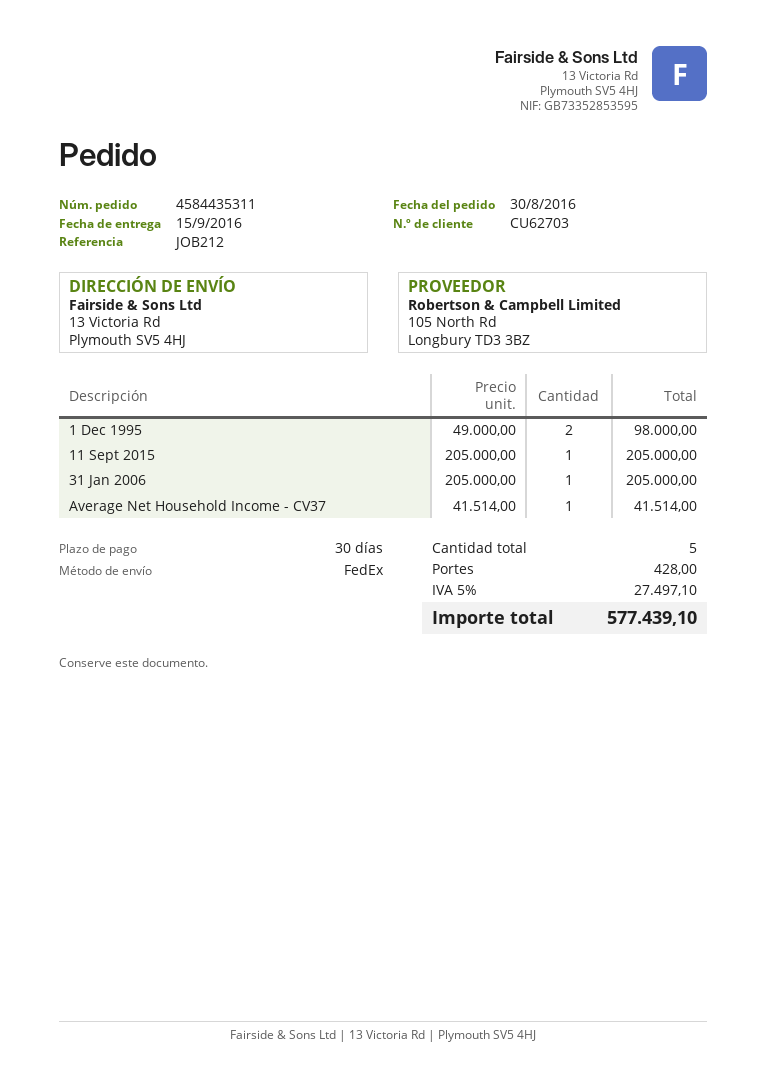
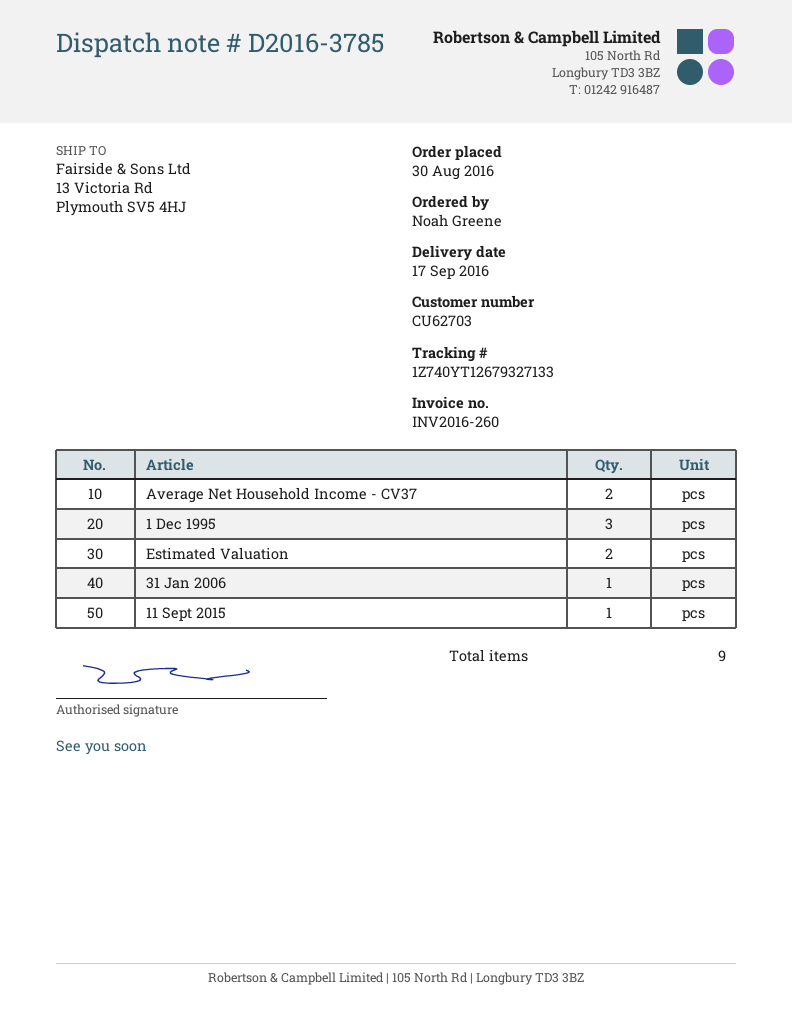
delivery date: 2016-09-15 -> 2016-09-17
1 Dec 1995: 2 -> 3
Average Net Household Income - CV37: 1 -> 2
Estimated Valuation: none -> 2
total quantity: 5 -> 9

